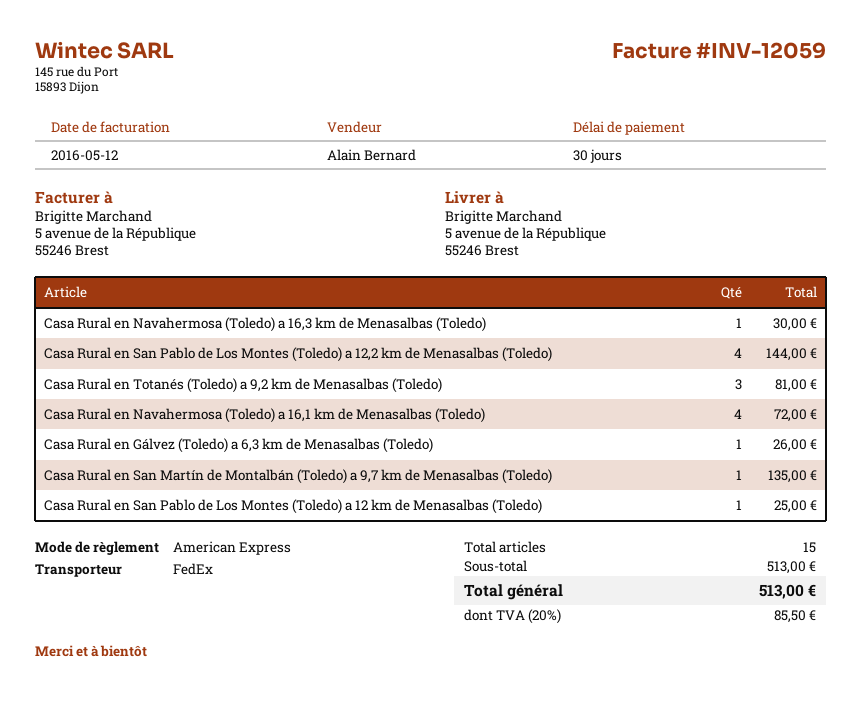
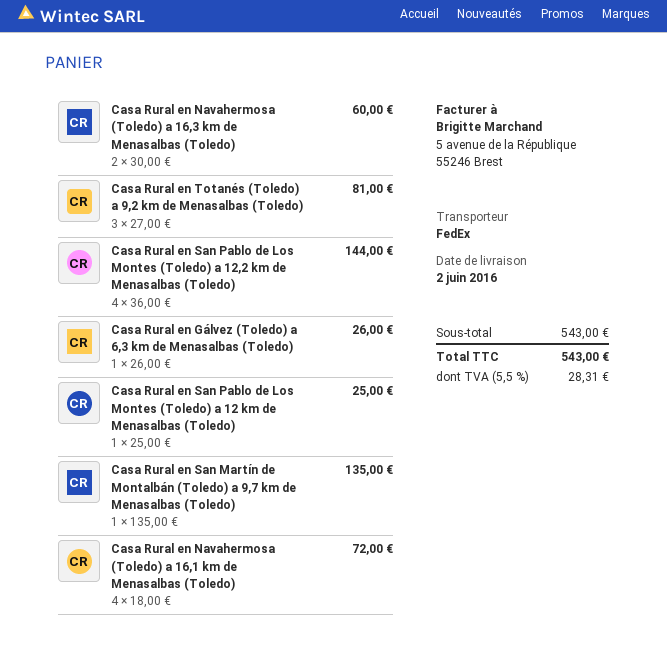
Casa Rural en Navahermosa (Toledo) a 16,3 km de Menasalbas (Toledo): 1 for 30.00 -> 2 for 60.00
subtotal: 513.00 -> 543.00
tax: 20% = 85.50 -> 5.5% = 28.31
total: 513.00 -> 543.00

